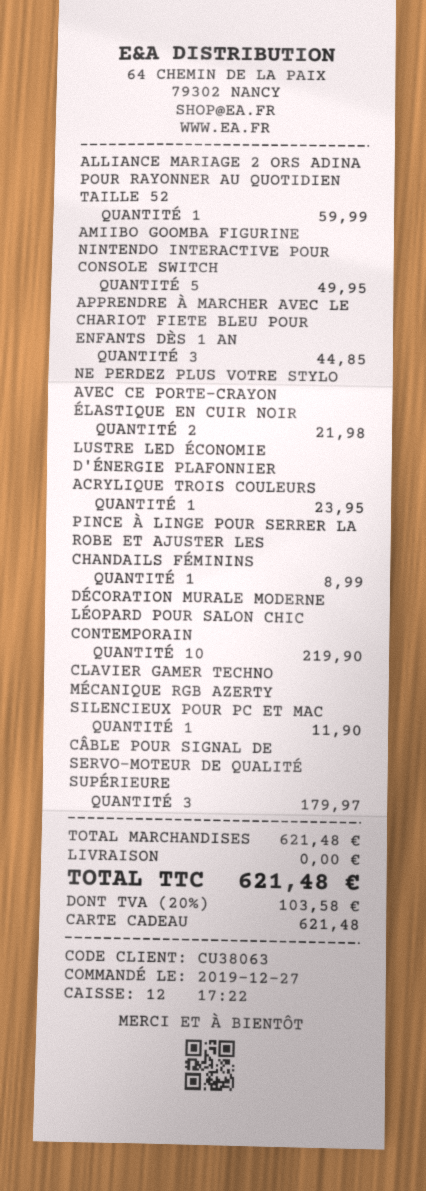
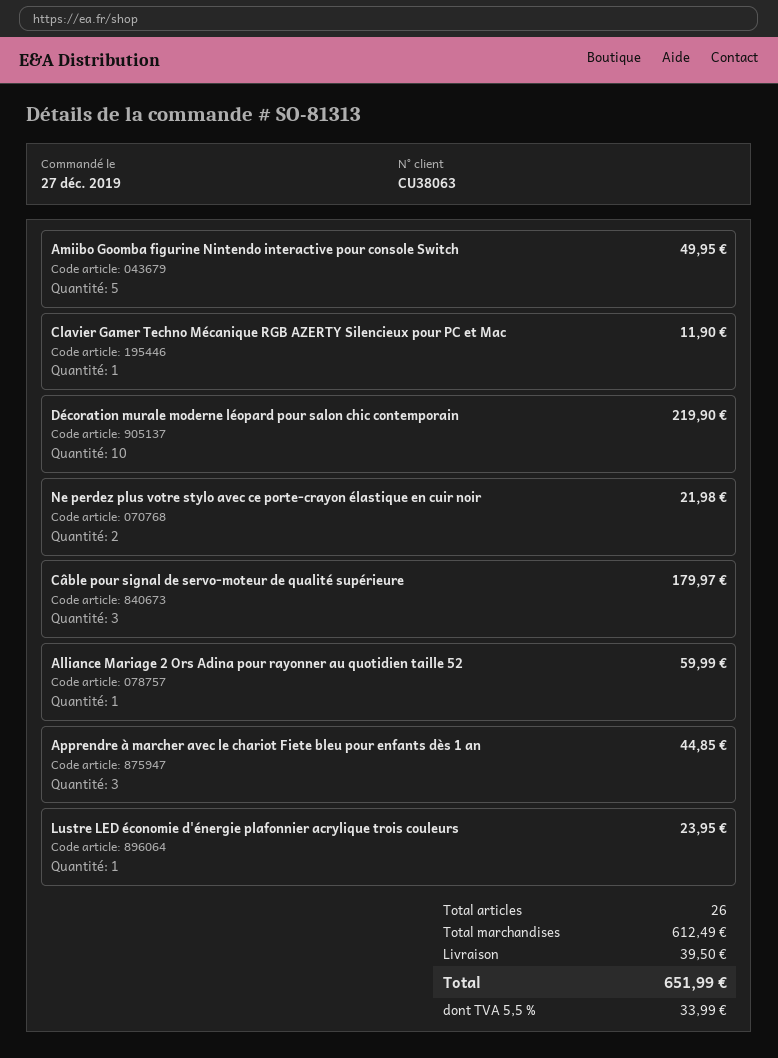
PINCE À LINGE POUR SERRER LA ROBE ET AJUSTER LES CHANDAILS FÉMININS: 1 for 8.99 -> none
subtotal: 621.48 -> 612.49
shipping: 0.00 -> 39.50
tax: 20% = 103.58 -> 5.5% = 33.99
total: 621.48 -> 651.99

